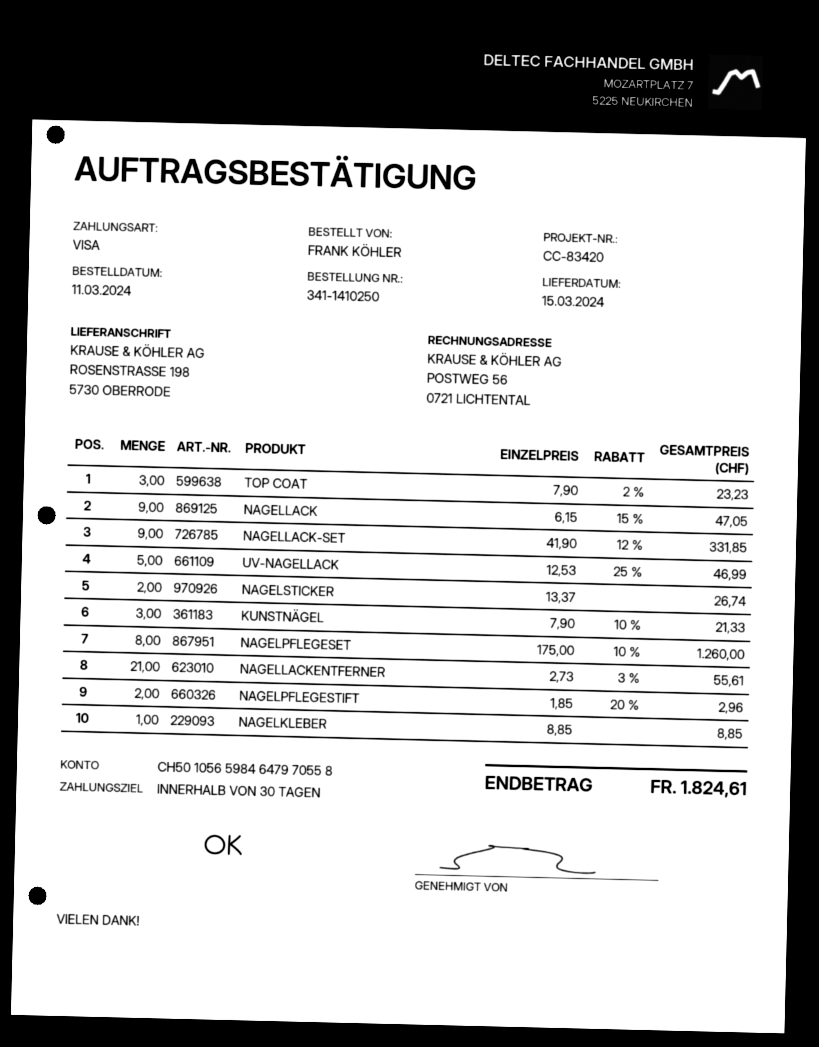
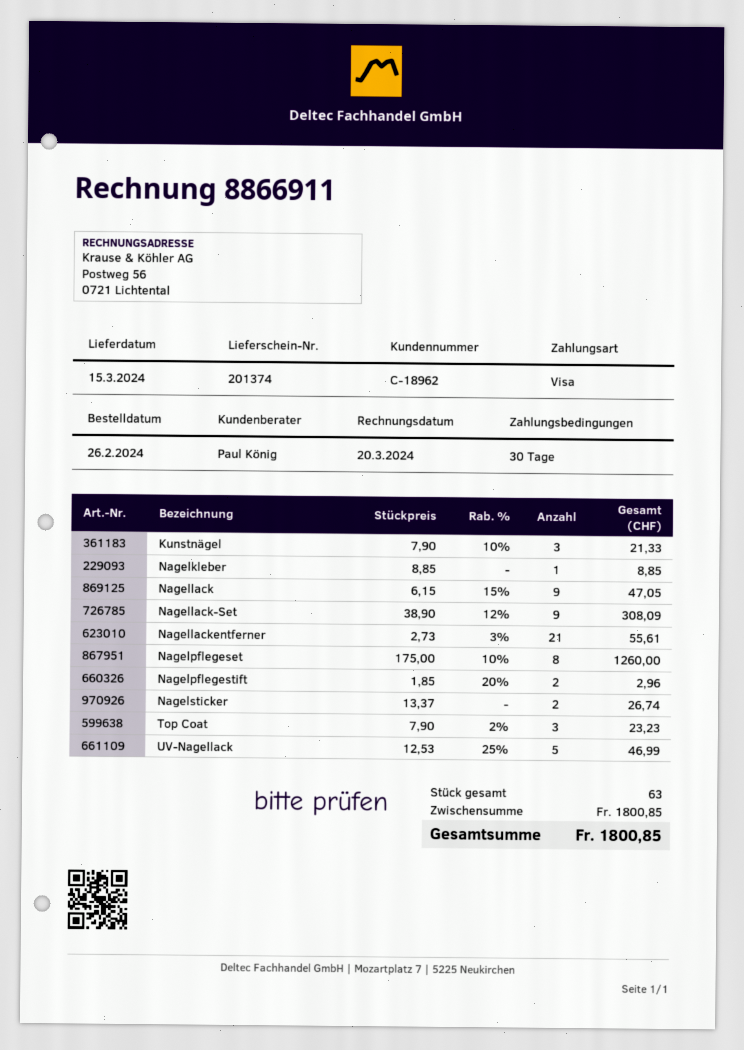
order date: 2024-03-11 -> 2024-02-26
NAGELLACK-SET: 9 x 41.90 - 12% = 331.85 -> 9 x 38.90 - 12% = 308.09
total: 1824.61 -> 1800.85

